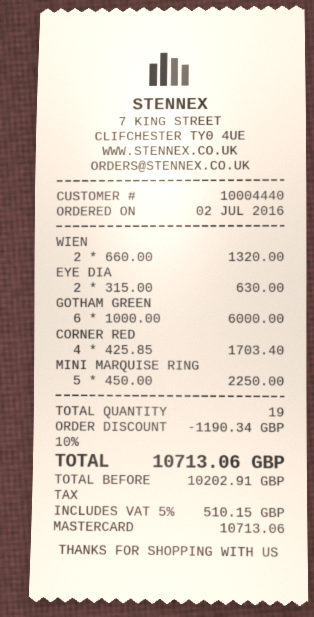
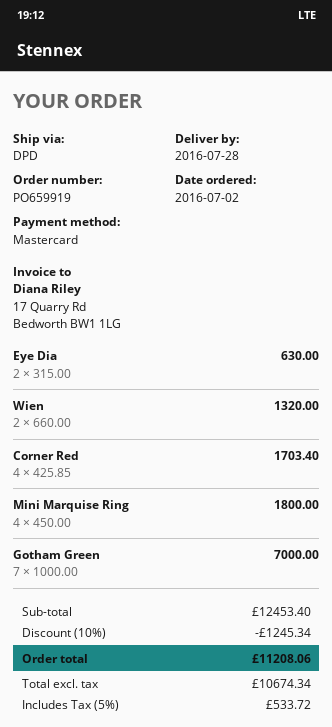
GOTHAM GREEN: 6 x 1000.00 = 6000.00 -> 7 x 1000.00 = 7000.00
MINI MARQUISE RING: 5 x 450.00 = 2250.00 -> 4 x 450.00 = 1800.00
discount: 10% = 1190.34 -> 10% = 1245.34
net: 10202.91 -> 10674.34
tax: 5% = 510.15 -> 5% = 533.72
total: 10713.06 -> 11208.06

